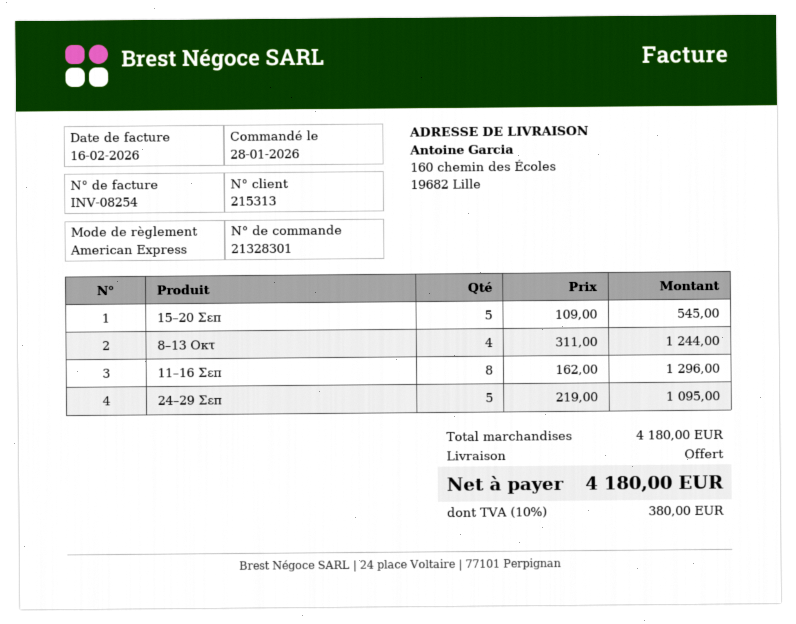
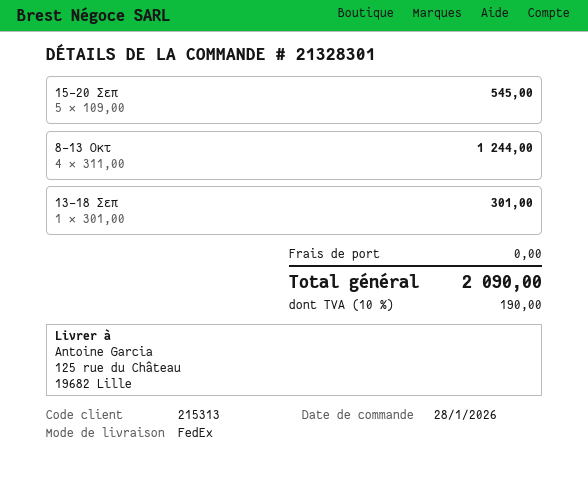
ship to: 160 chemin des Écoles, 19682 Lille -> 125 rue du Château, 19682 Lille
11–16 Σεπ: 8 x 162.00 = 1296.00 -> none
24–29 Σεπ: 5 x 219.00 = 1095.00 -> none
13–18 Σεπ: none -> 1 x 301.00 = 301.00
tax: 10% = 380.00 -> 10% = 190.00
total: 4180.00 -> 2090.00

